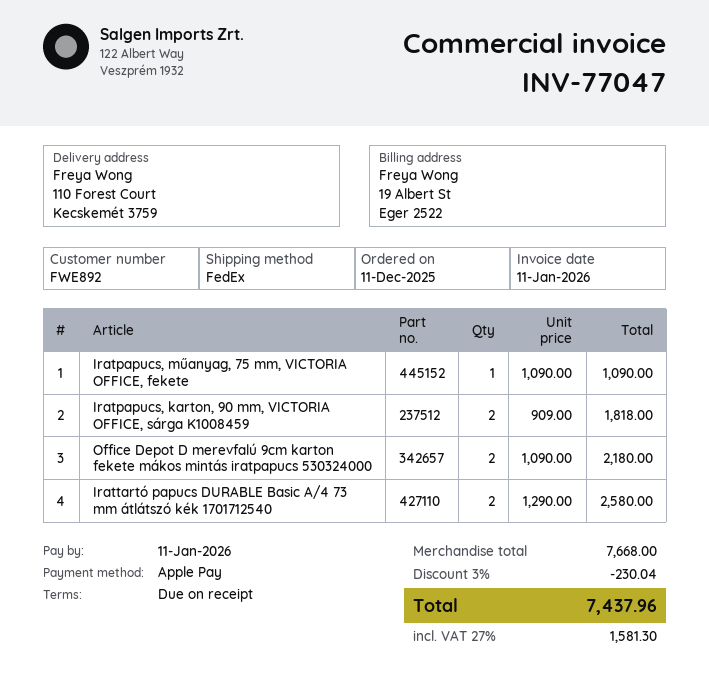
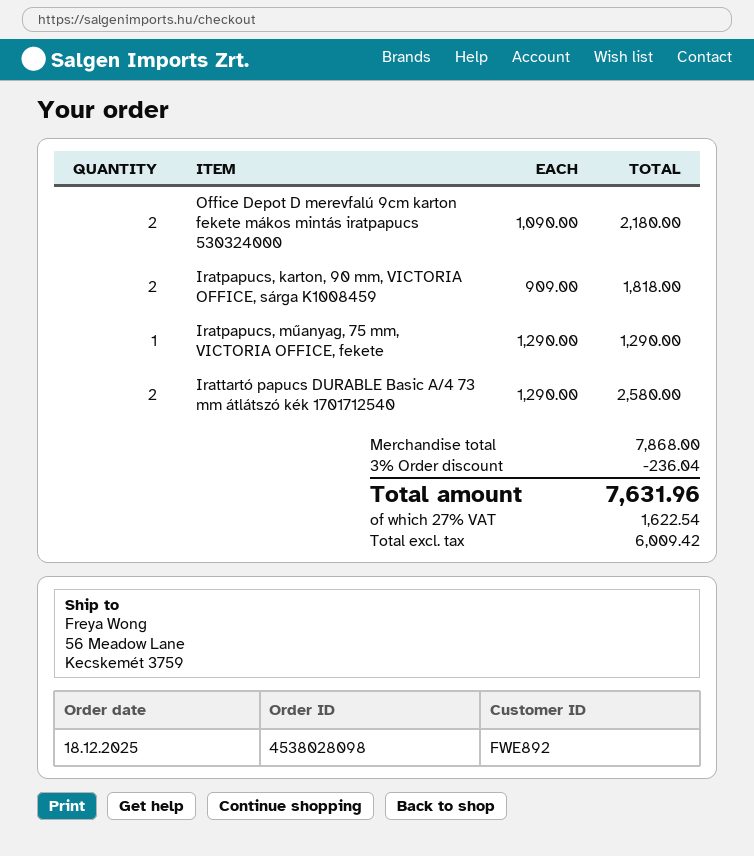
order date: 2025-12-11 -> 2025-12-18
ship to: 110 Forest Court, Kecskemét 3759 -> 56 Meadow Lane, Kecskemét 3759
Iratpapucs, műanyag, 75 mm, VICTORIA OFFICE, fekete: 1 x 1090.00 = 1090.00 -> 1 x 1290.00 = 1290.00
subtotal: 7668.00 -> 7868.00
discount: 3% = 230.04 -> 3% = 236.04
tax: 27% = 1581.30 -> 27% = 1622.54
total: 7437.96 -> 7631.96

